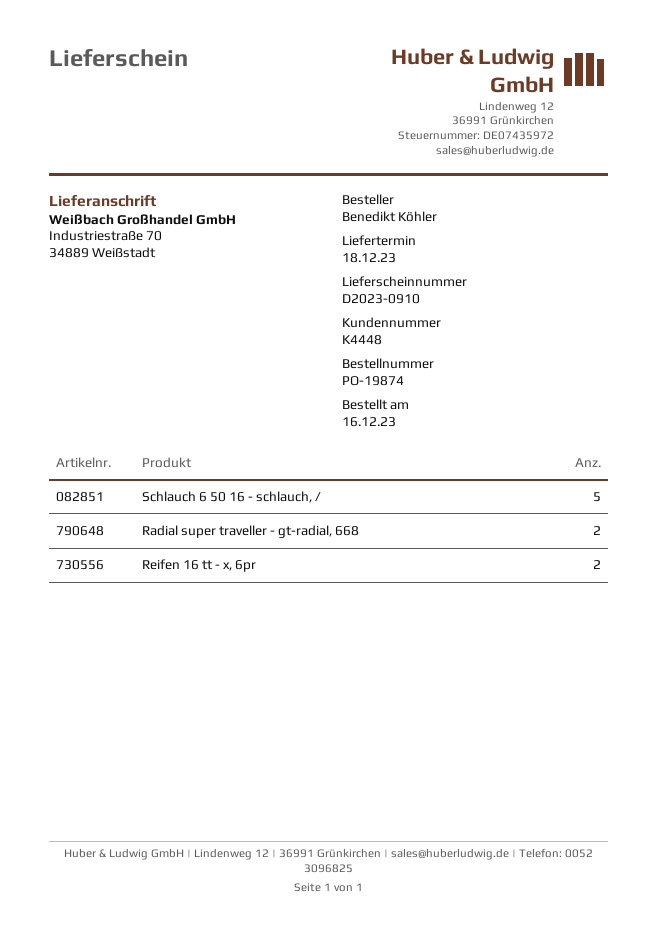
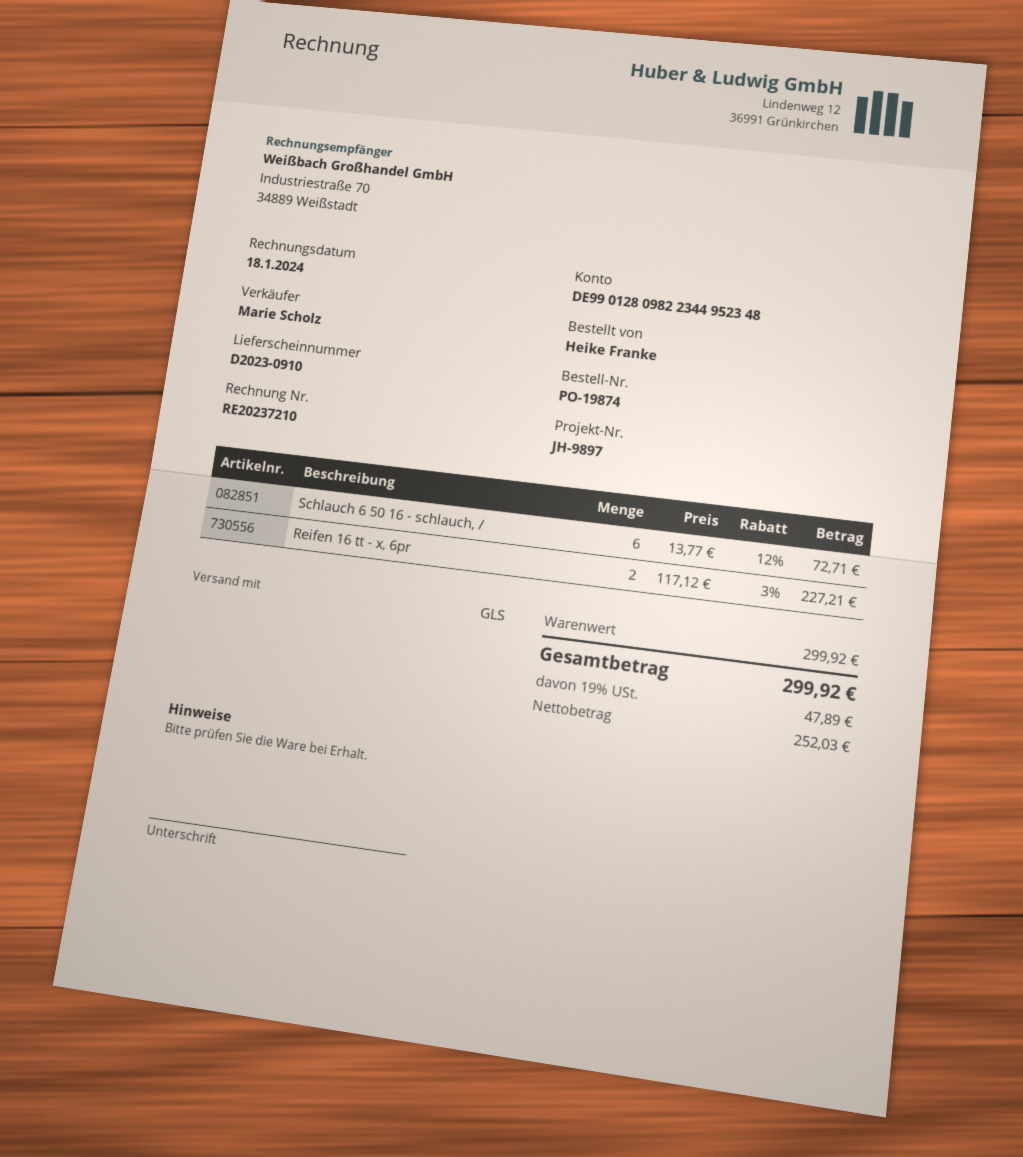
ordered by: Benedikt Köhler -> Heike Franke
Schlauch 6 50 16 - schlauch, /: 5 -> 6
Radial super traveller - gt-radial, 668: 2 -> none

